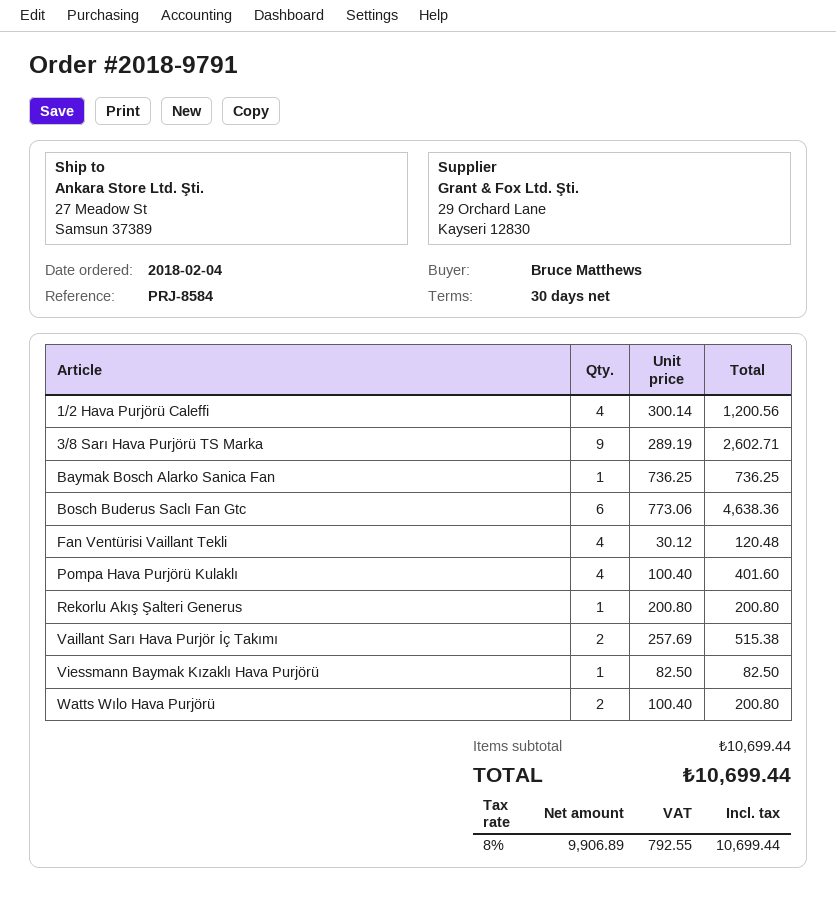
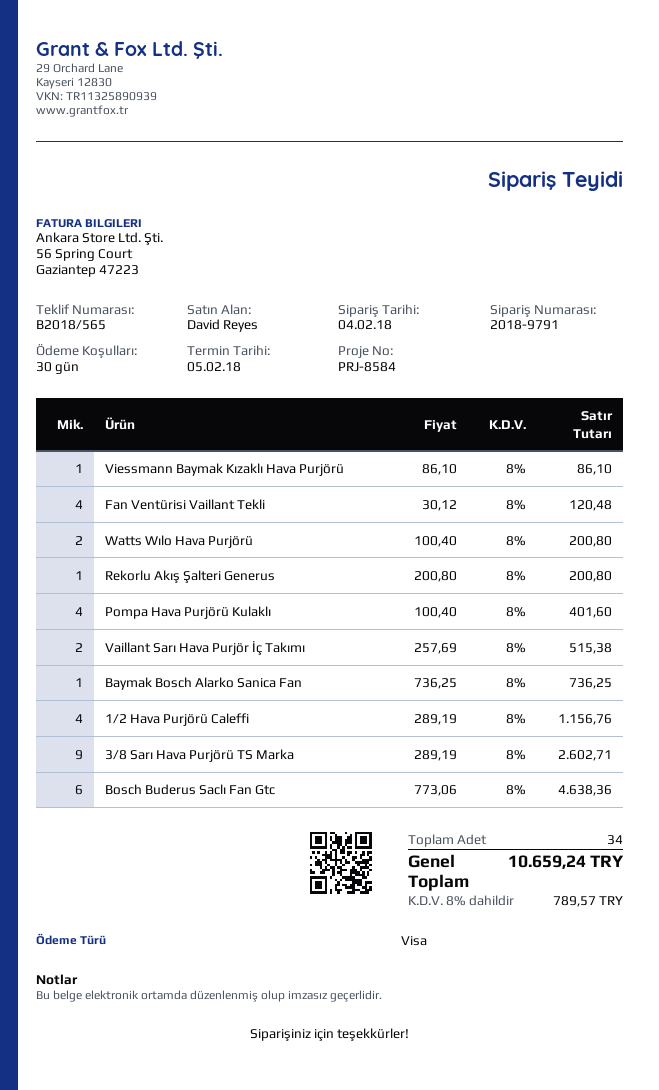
ordered by: Bruce Matthews -> David Reyes
1/2 Hava Purjörü Caleffi: 4 x 300.14 = 1200.56 -> 4 x 289.19 = 1156.76
Viessmann Baymak Kızaklı Hava Purjörü: 1 x 82.50 = 82.50 -> 1 x 86.10 = 86.10
tax: 8% = 792.55 -> 8% = 789.57
total: 10699.44 -> 10659.24

